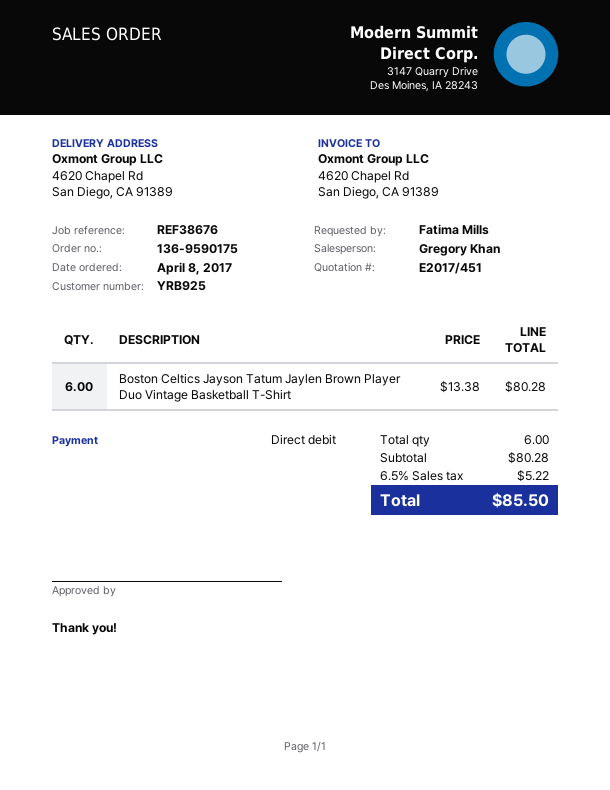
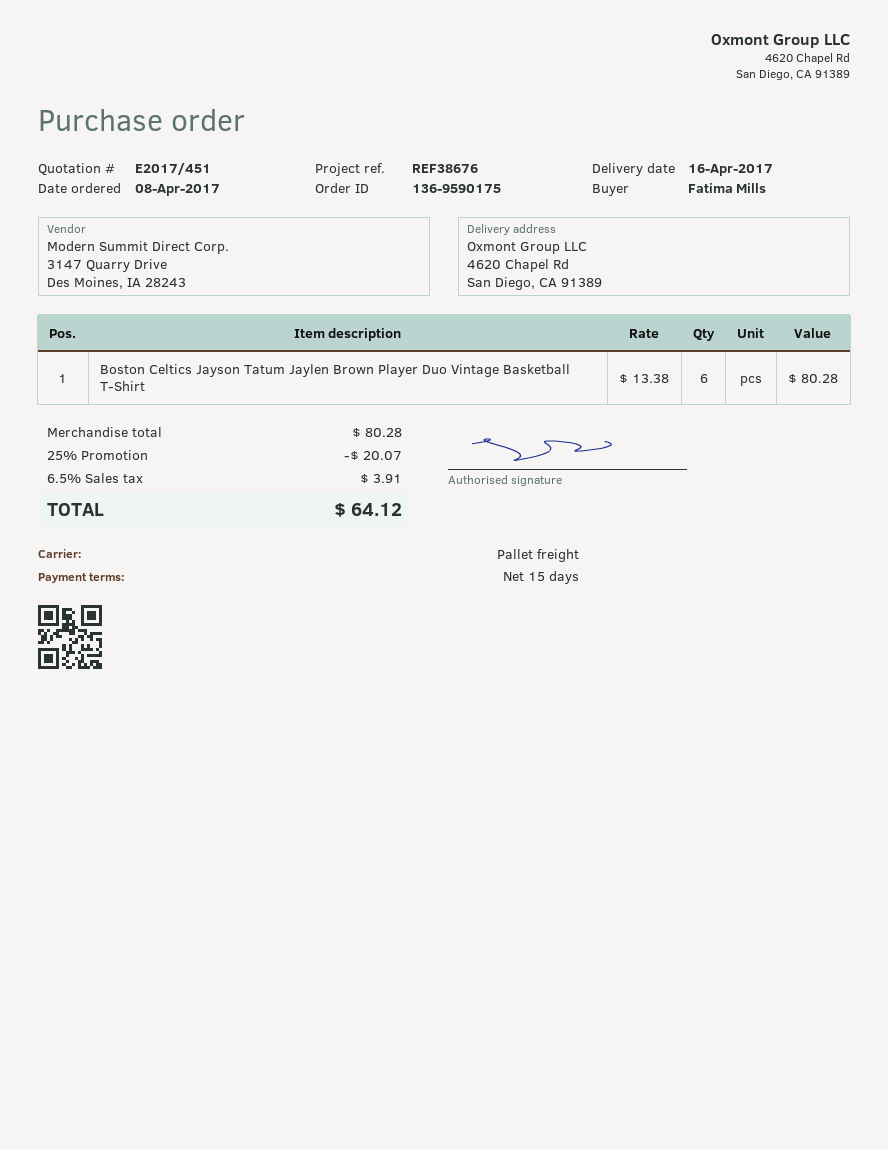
discount: none -> 25% = 20.07
tax: 6.5% = 5.22 -> 6.5% = 3.91
total: 85.50 -> 64.12

